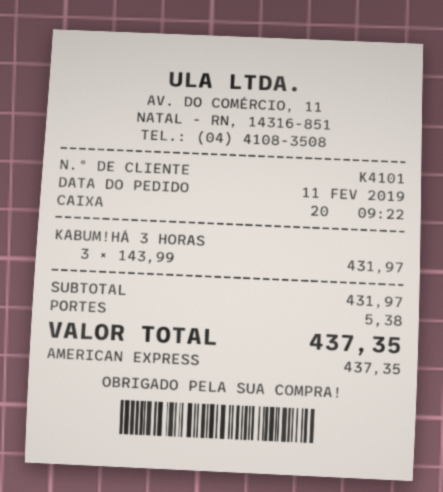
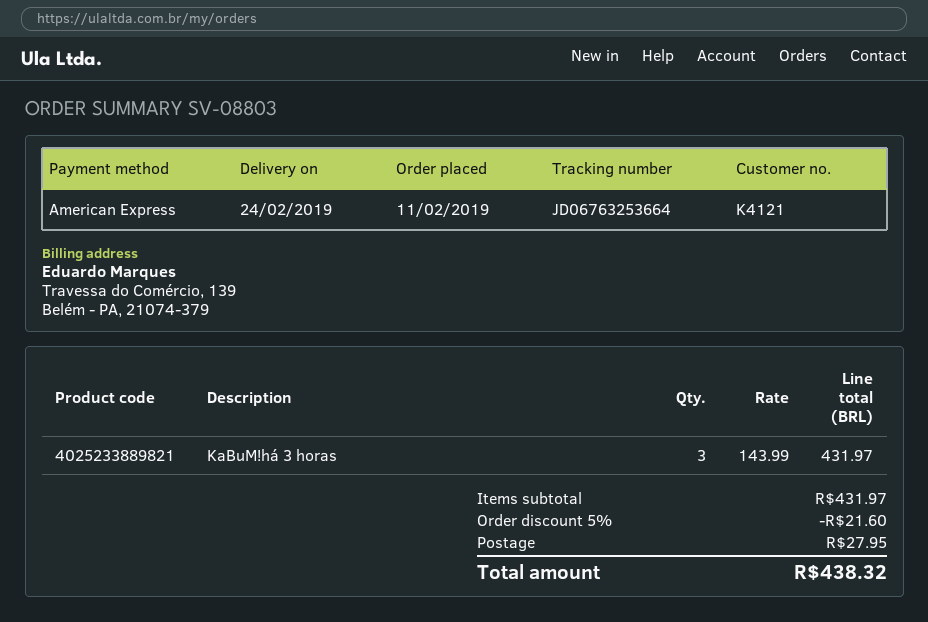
customer number: K4101 -> K4121
discount: none -> 5% = 21.60
shipping: 5.38 -> 27.95
total: 437.35 -> 438.32

